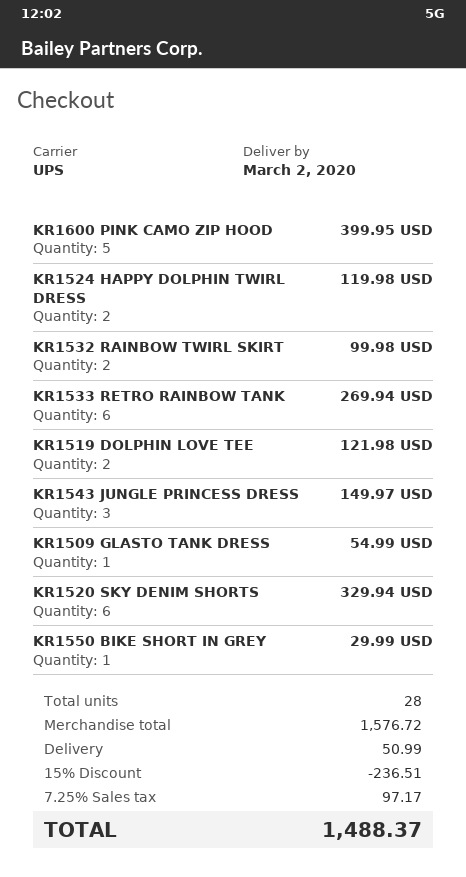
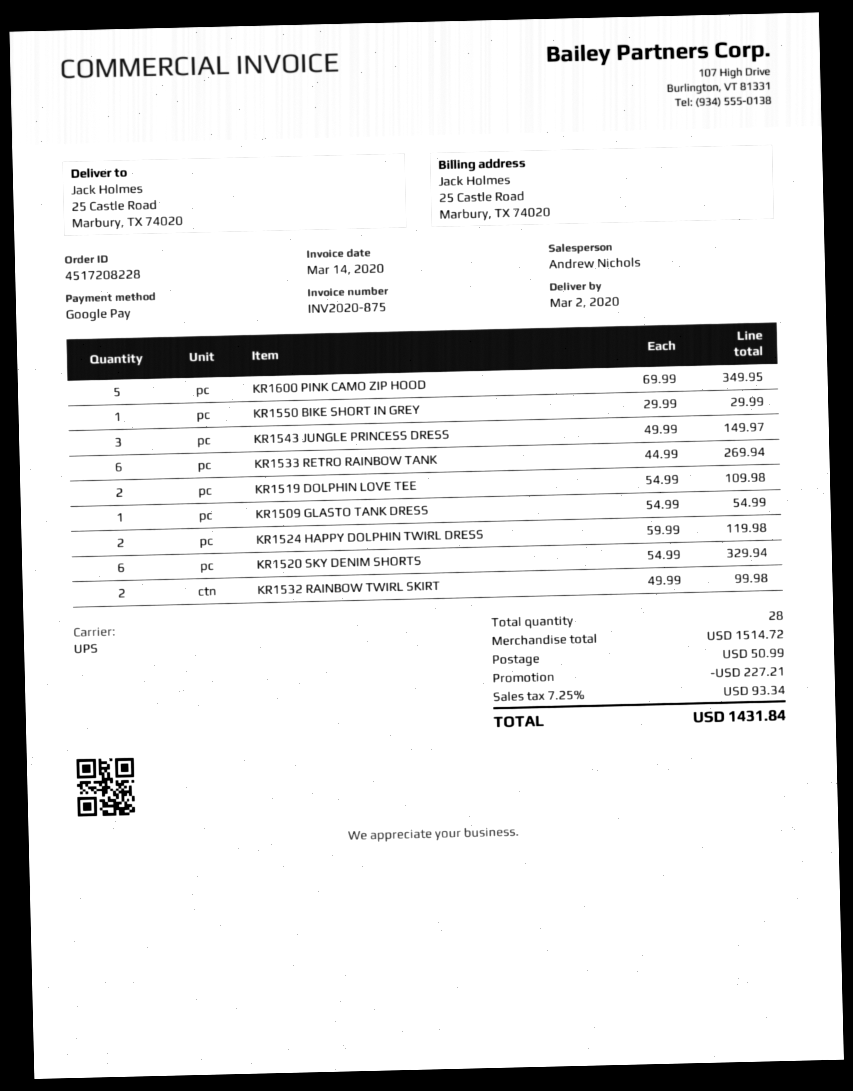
KR1600 PINK CAMO ZIP HOOD: 5 for 399.95 -> 5 for 349.95
KR1519 DOLPHIN LOVE TEE: 2 for 121.98 -> 2 for 109.98
subtotal: 1576.72 -> 1514.72
discount: 236.51 -> 227.21
tax: 7.25% = 97.17 -> 7.25% = 93.34
total: 1488.37 -> 1431.84

